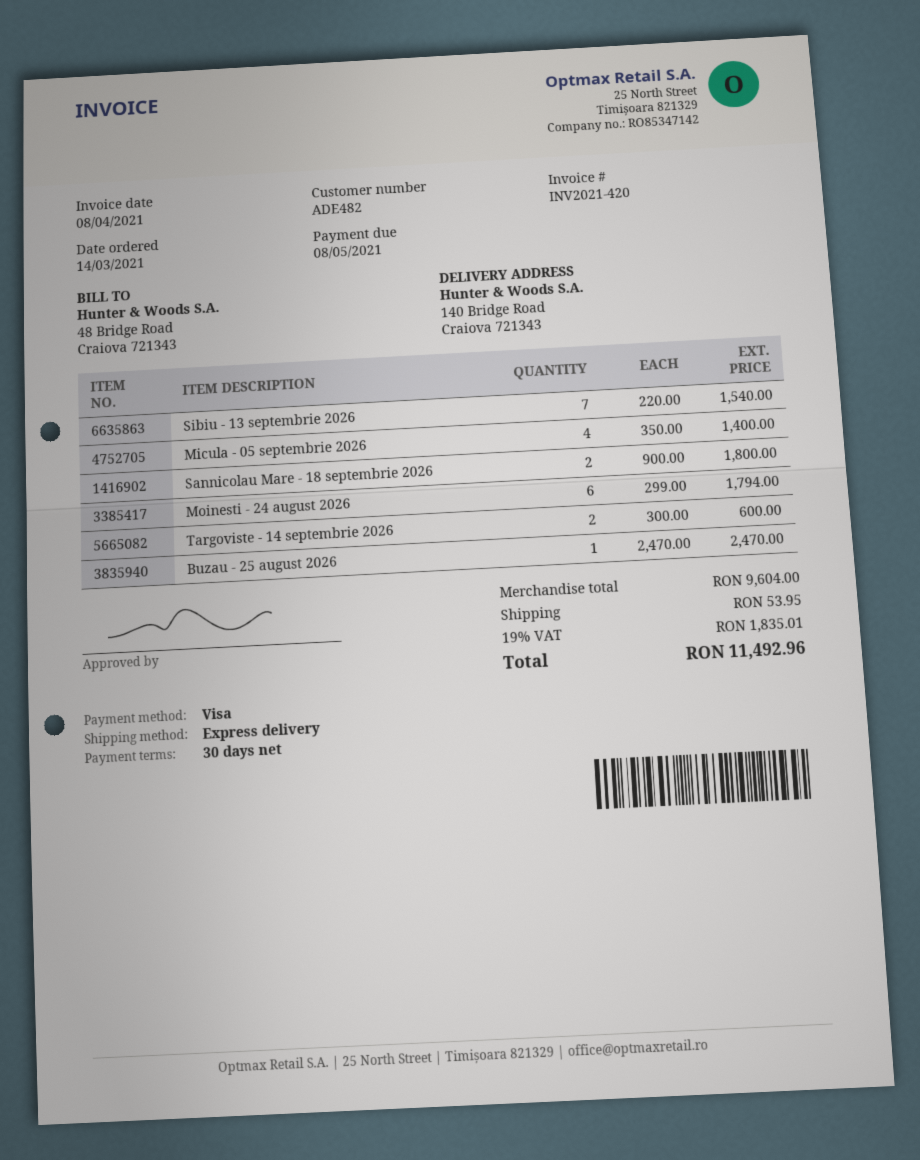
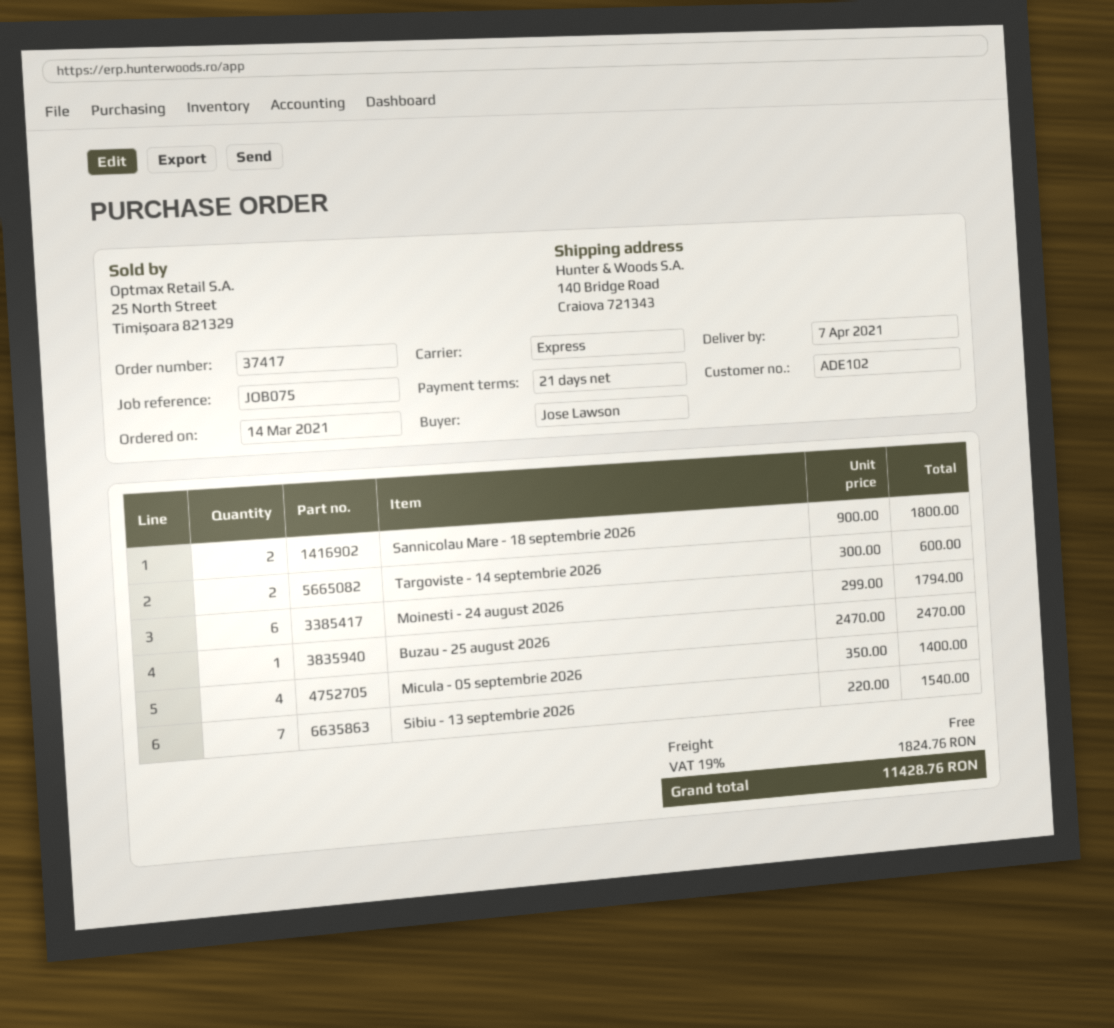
payment terms: 30 days -> 21 days
customer number: ADE482 -> ADE102
shipping: 53.95 -> 0.00
tax: 19% = 1835.01 -> 19% = 1824.76
total: 11492.96 -> 11428.76

